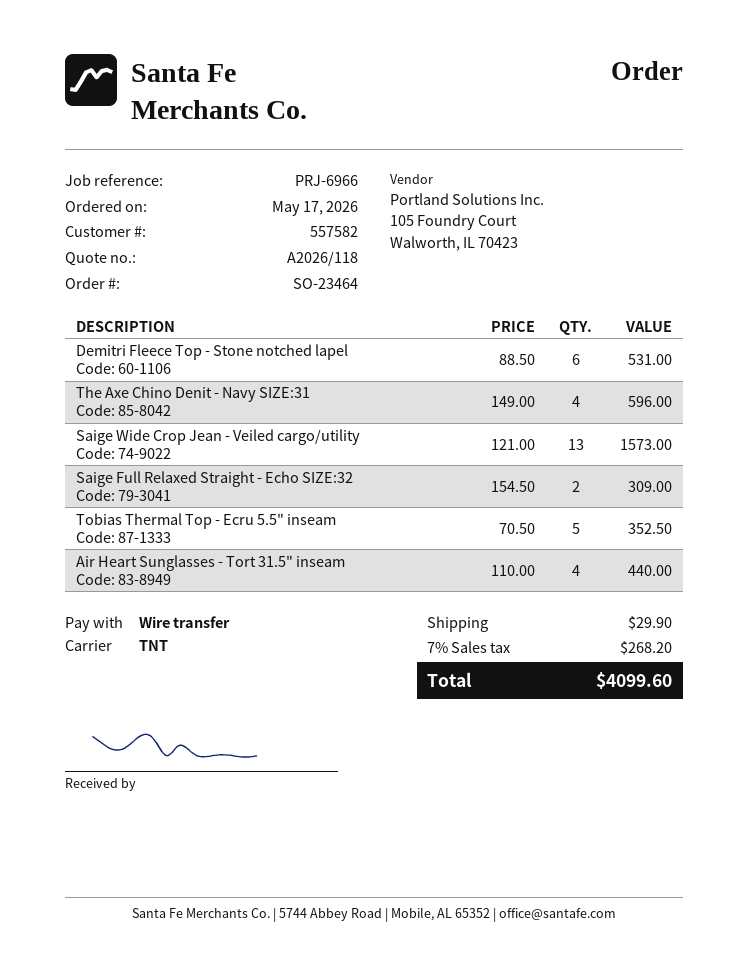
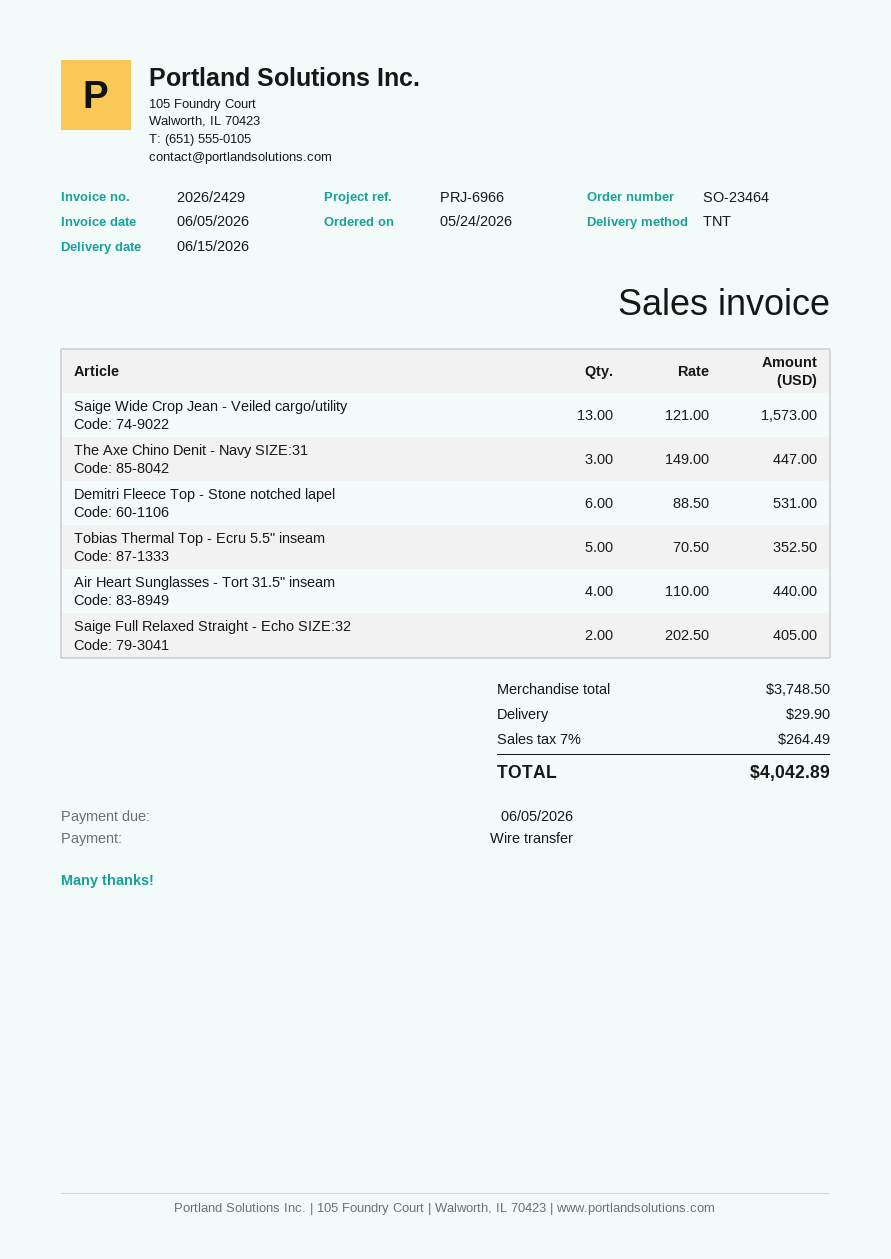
order date: 2026-05-17 -> 2026-05-24
The Axe Chino Denit - Navy SIZE:31: 4 x 149.00 = 596.00 -> 3 x 149.00 = 447.00
Saige Full Relaxed Straight - Echo SIZE:32: 2 x 154.50 = 309.00 -> 2 x 202.50 = 405.00
tax: 7% = 268.20 -> 7% = 264.49
total: 4099.60 -> 4042.89

